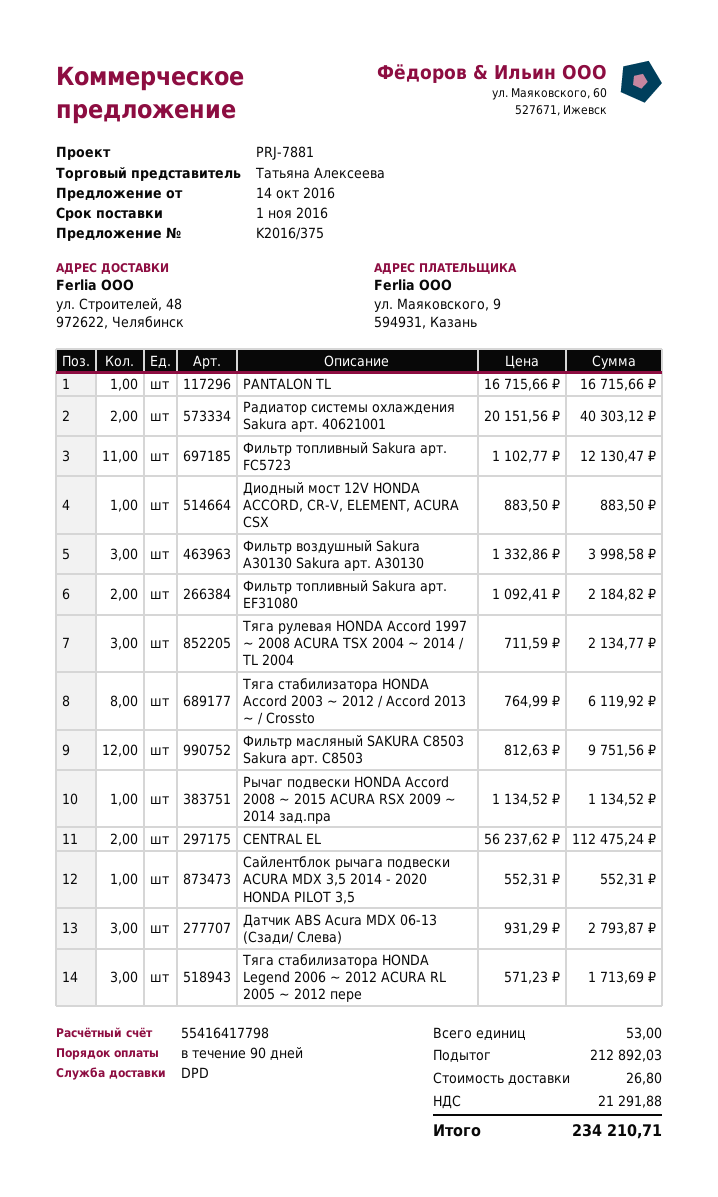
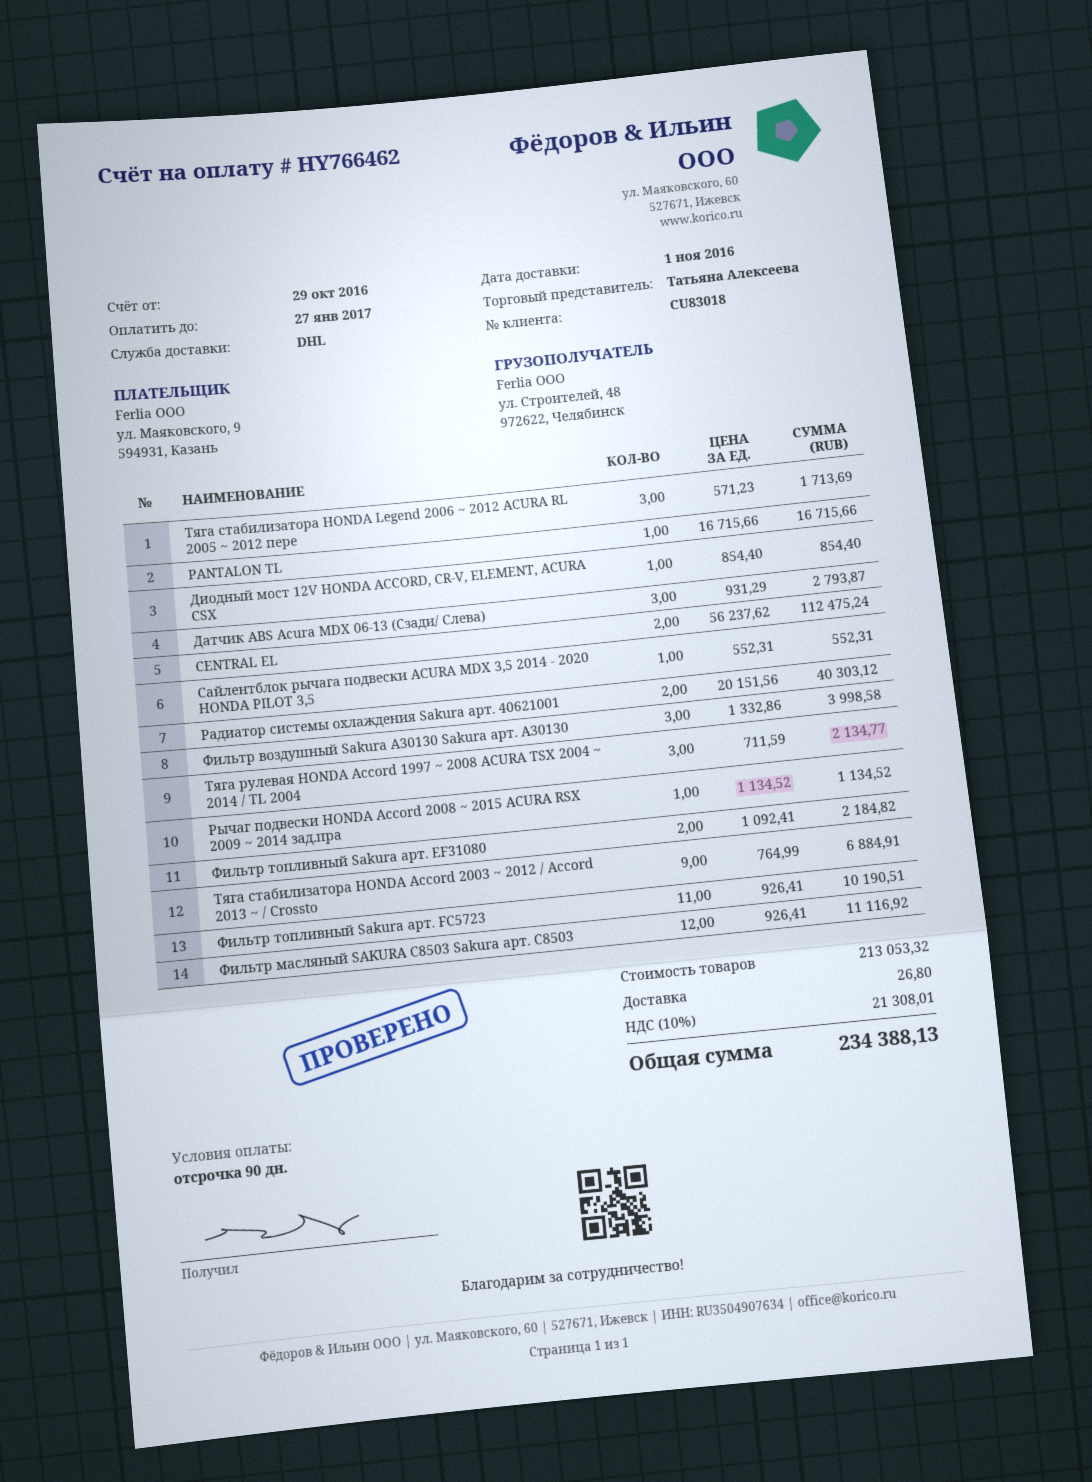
shipping method: DPD -> DHL
Фильтр топливный Sakura арт. FC5723: 11 x 1102.77 = 12130.47 -> 11 x 926.41 = 10190.51
Диодный мост 12V HONDA ACCORD, CR-V, ELEMENT, ACURA CSX: 1 x 883.50 = 883.50 -> 1 x 854.40 = 854.40
Тяга стабилизатора HONDA Accord 2003 ~ 2012 / Accord 2013 ~ / Crossto: 8 x 764.99 = 6119.92 -> 9 x 764.99 = 6884.91
Фильтр масляный SAKURA C8503 Sakura арт. C8503: 12 x 812.63 = 9751.56 -> 12 x 926.41 = 11116.92
subtotal: 212892.03 -> 213053.32
tax: 21291.88 -> 21308.01
total: 234210.71 -> 234388.13

